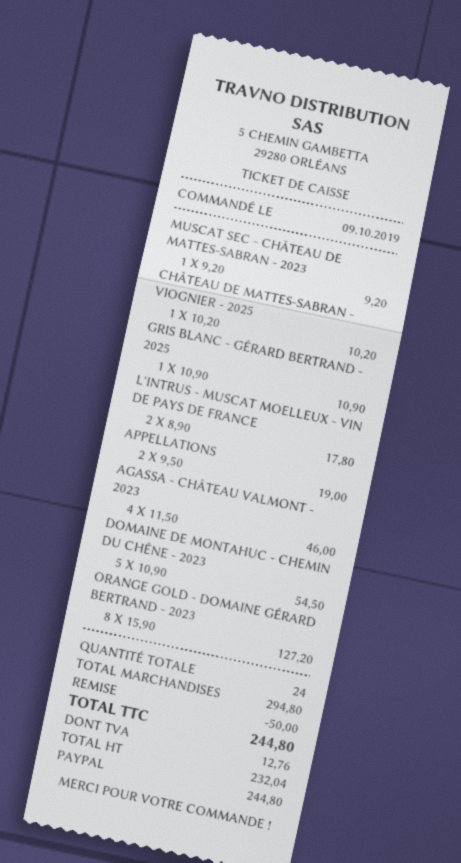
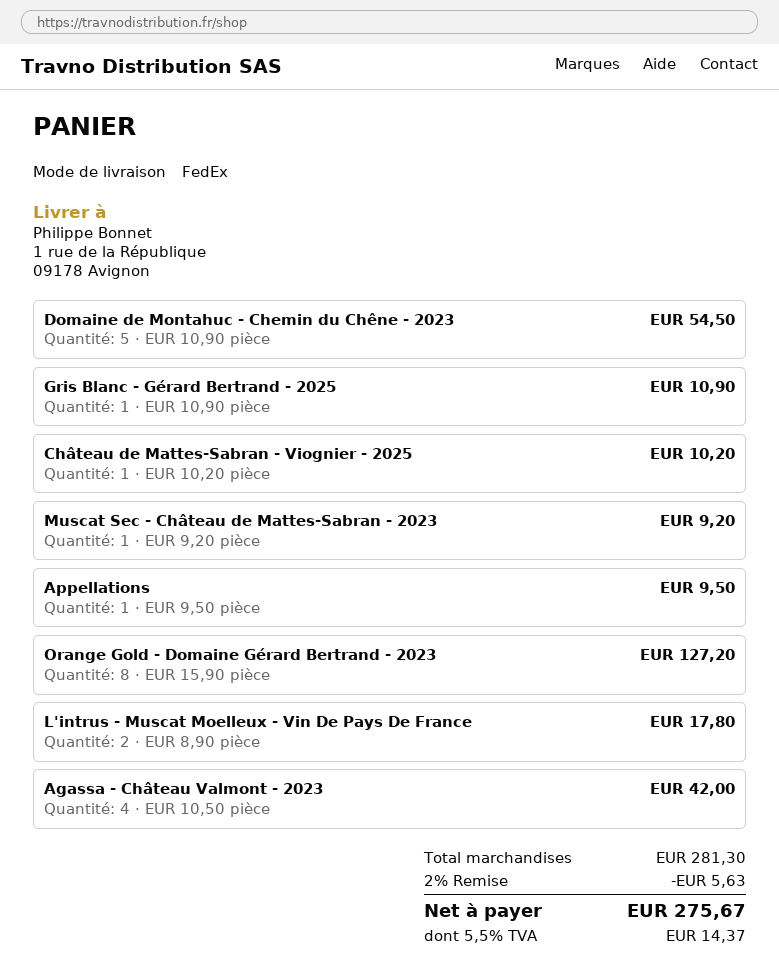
APPELLATIONS: 2 x 9.50 = 19.00 -> 1 x 9.50 = 9.50
AGASSA - CHÂTEAU VALMONT - 2023: 4 x 11.50 = 46.00 -> 4 x 10.50 = 42.00
subtotal: 294.80 -> 281.30
discount: 50.00 -> 5.63
tax: 12.76 -> 14.37
total: 244.80 -> 275.67

